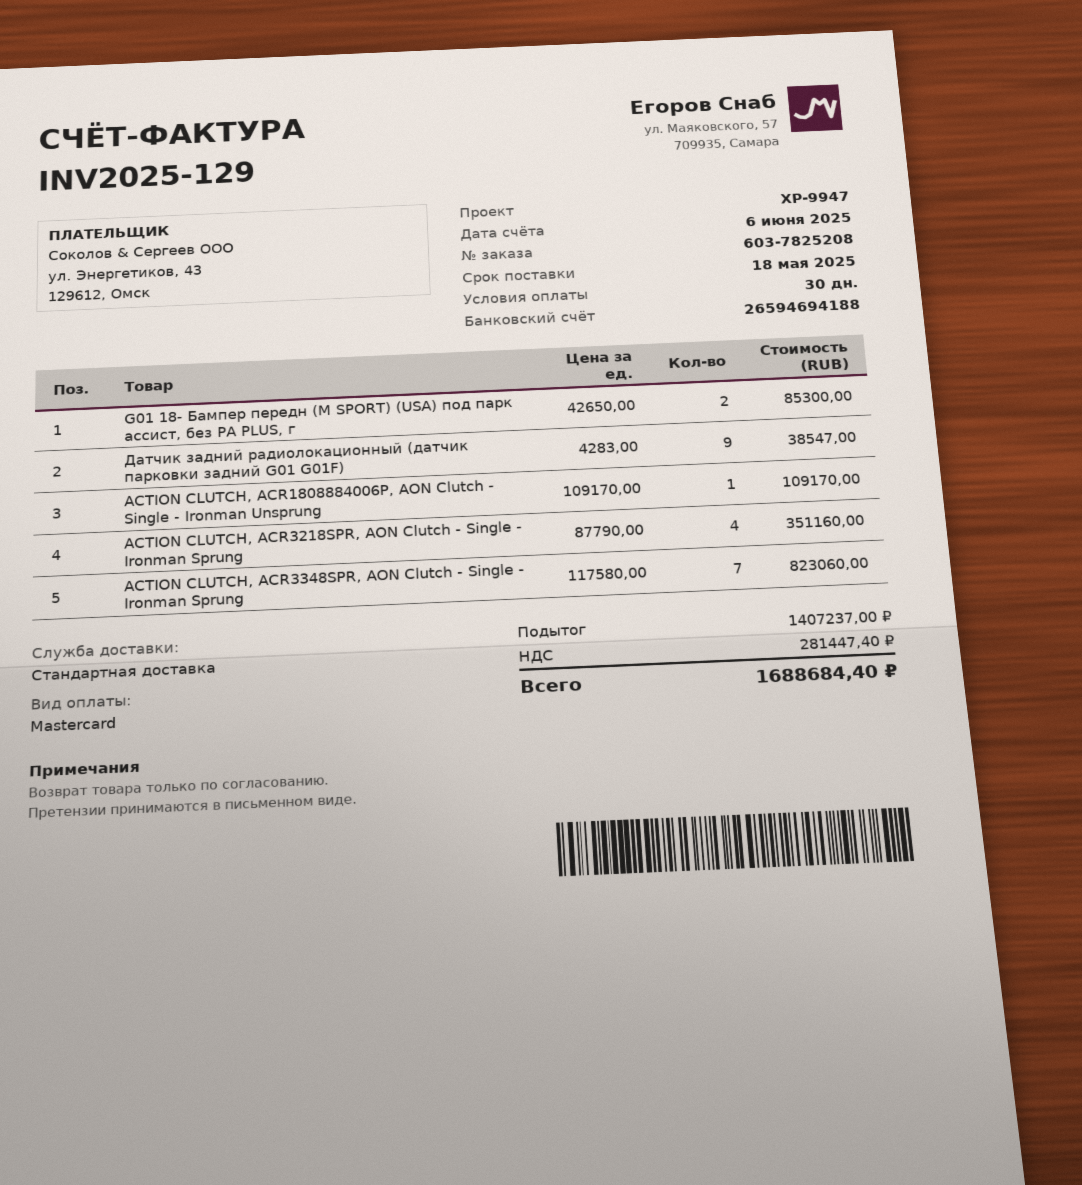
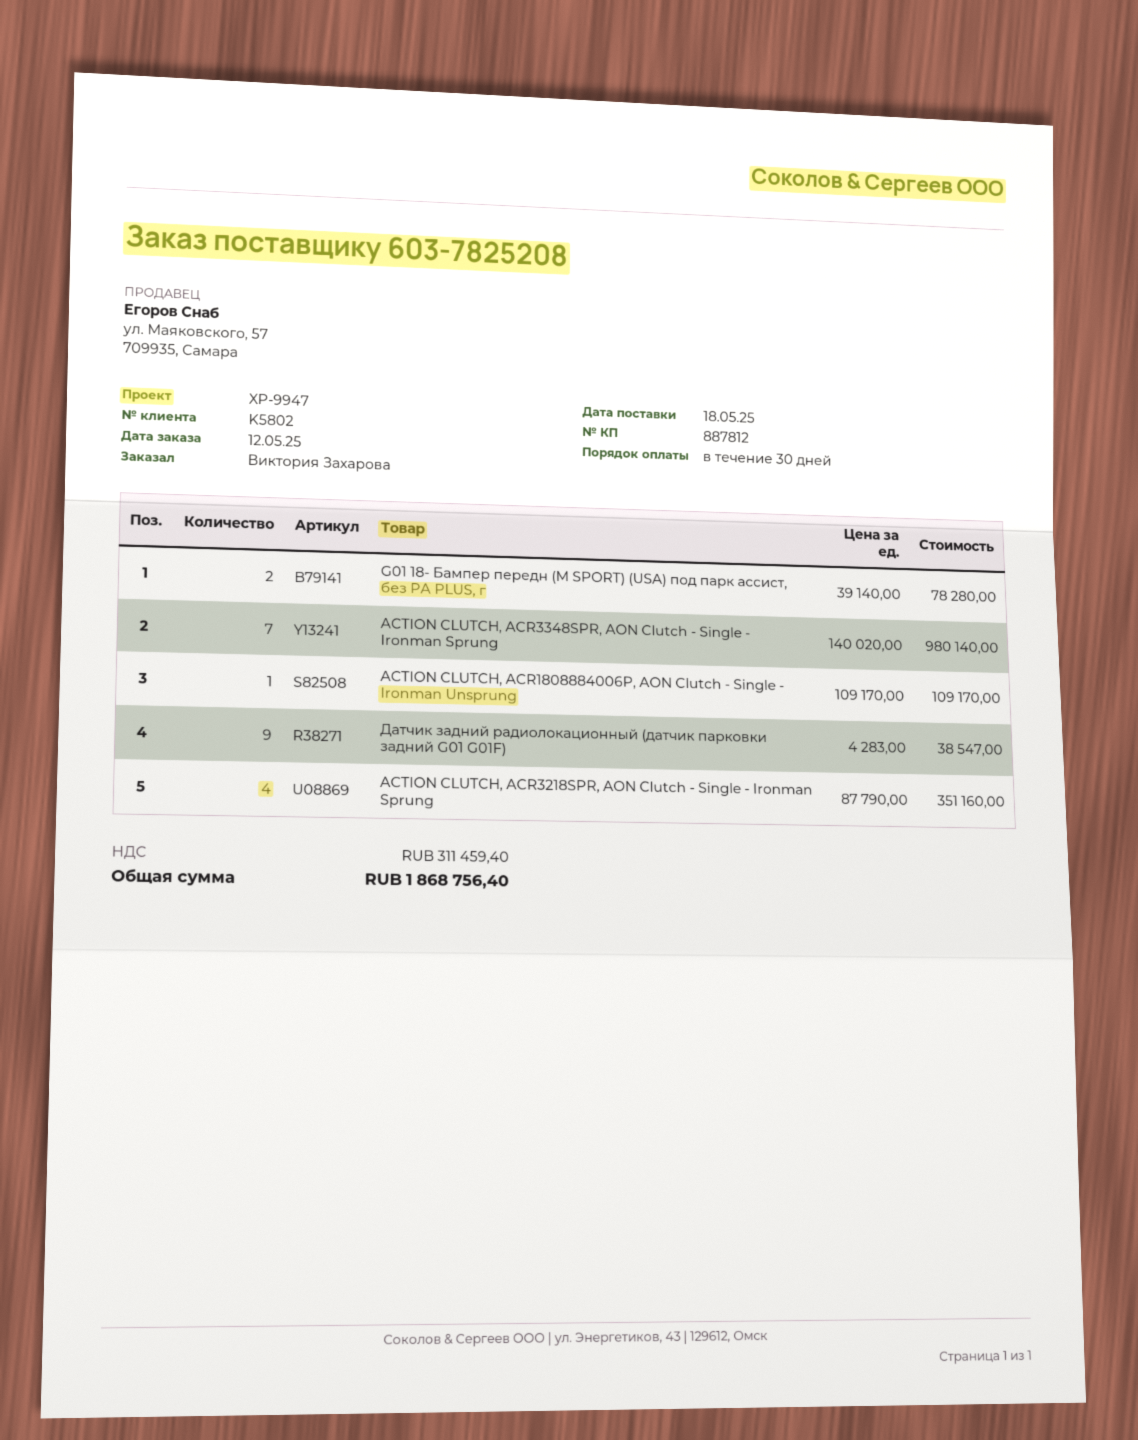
G01 18- Бампер передн (M SPORT) (USA) под парк ассист, без PA PLUS, г: 2 x 42650.00 = 85300.00 -> 2 x 39140.00 = 78280.00
ACTION CLUTCH, ACR3348SPR, AON Clutch - Single - Ironman Sprung: 7 x 117580.00 = 823060.00 -> 7 x 140020.00 = 980140.00
tax: 281447.40 -> 311459.40
total: 1688684.40 -> 1868756.40

